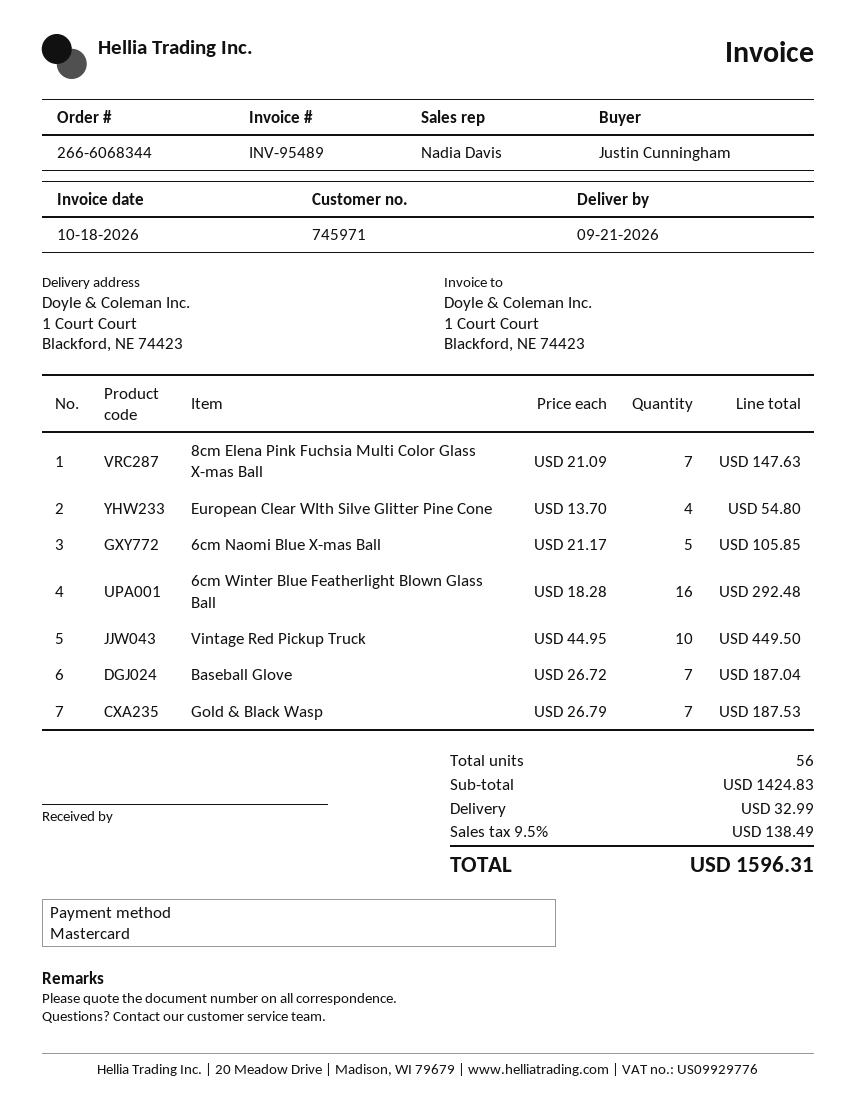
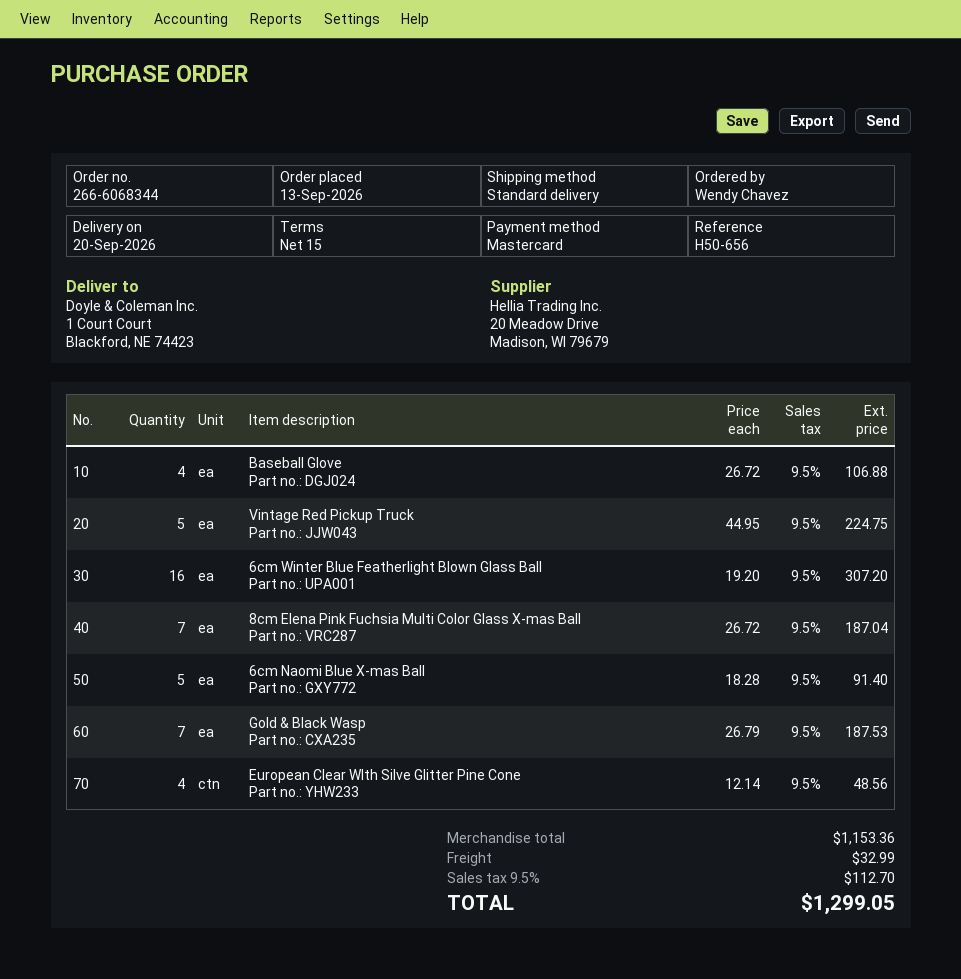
delivery date: 2026-09-21 -> 2026-09-20
ordered by: Justin Cunningham -> Wendy Chavez
8cm Elena Pink Fuchsia Multi Color Glass X-mas Ball: 7 x 21.09 = 147.63 -> 7 x 26.72 = 187.04
European Clear WIth Silve Glitter Pine Cone: 4 x 13.70 = 54.80 -> 4 x 12.14 = 48.56
6cm Naomi Blue X-mas Ball: 5 x 21.17 = 105.85 -> 5 x 18.28 = 91.40
6cm Winter Blue Featherlight Blown Glass Ball: 16 x 18.28 = 292.48 -> 16 x 19.20 = 307.20
Vintage Red Pickup Truck: 10 x 44.95 = 449.50 -> 5 x 44.95 = 224.75
Baseball Glove: 7 x 26.72 = 187.04 -> 4 x 26.72 = 106.88
subtotal: 1424.83 -> 1153.36
tax: 9.5% = 138.49 -> 9.5% = 112.70
total: 1596.31 -> 1299.05

